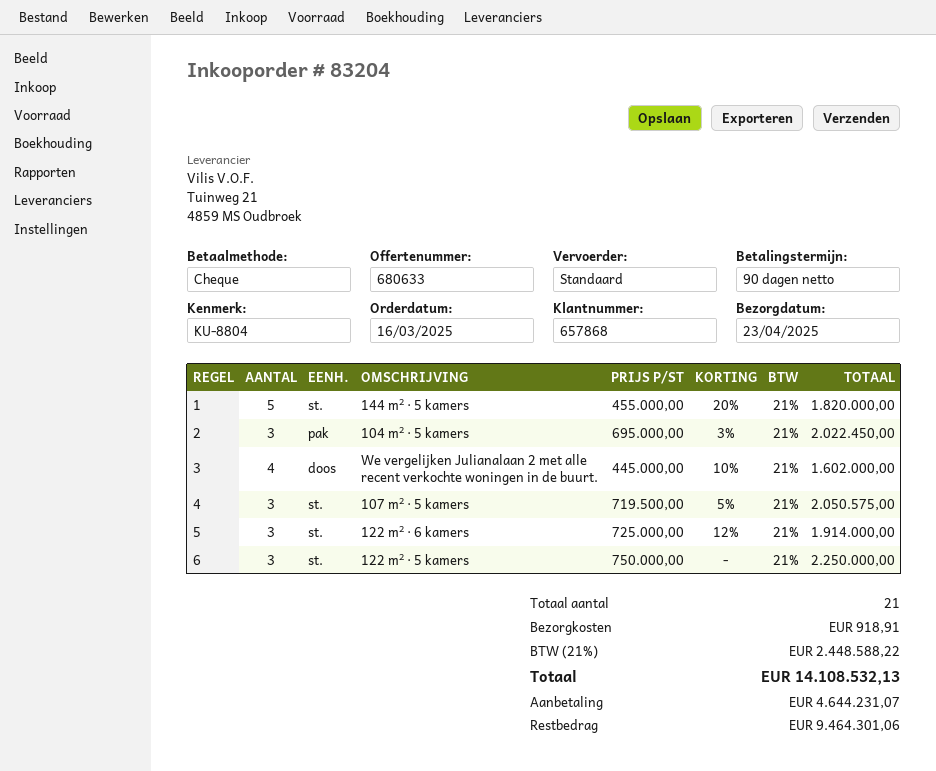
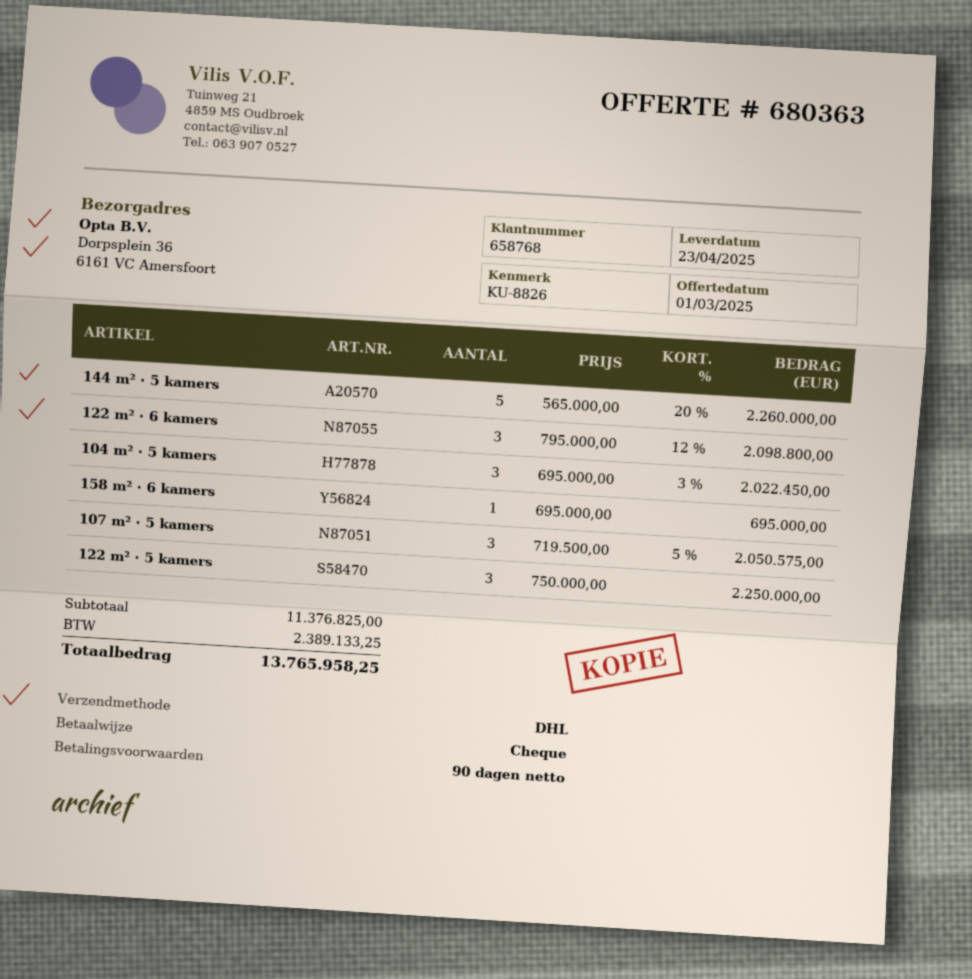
quote number: 680633 -> 680363
customer number: 657868 -> 658768
reference: KU-8804 -> KU-8826
shipping method: standard -> DHL
144 m² · 5 kamers: 5 x 455000.00 - 20% = 1820000.00 -> 5 x 565000.00 - 20% = 2260000.00
We vergelijken Julianalaan 2 met alle recent verkochte woningen in de buurt.: 4 x 445000.00 - 10% = 1602000.00 -> none
122 m² · 6 kamers: 3 x 725000.00 - 12% = 1914000.00 -> 3 x 795000.00 - 12% = 2098800.00
158 m² · 6 kamers: none -> 1 x 695000.00 = 695000.00
shipping: 918.91 -> none
tax: 2448588.22 -> 2389133.25
total: 14108532.13 -> 13765958.25

